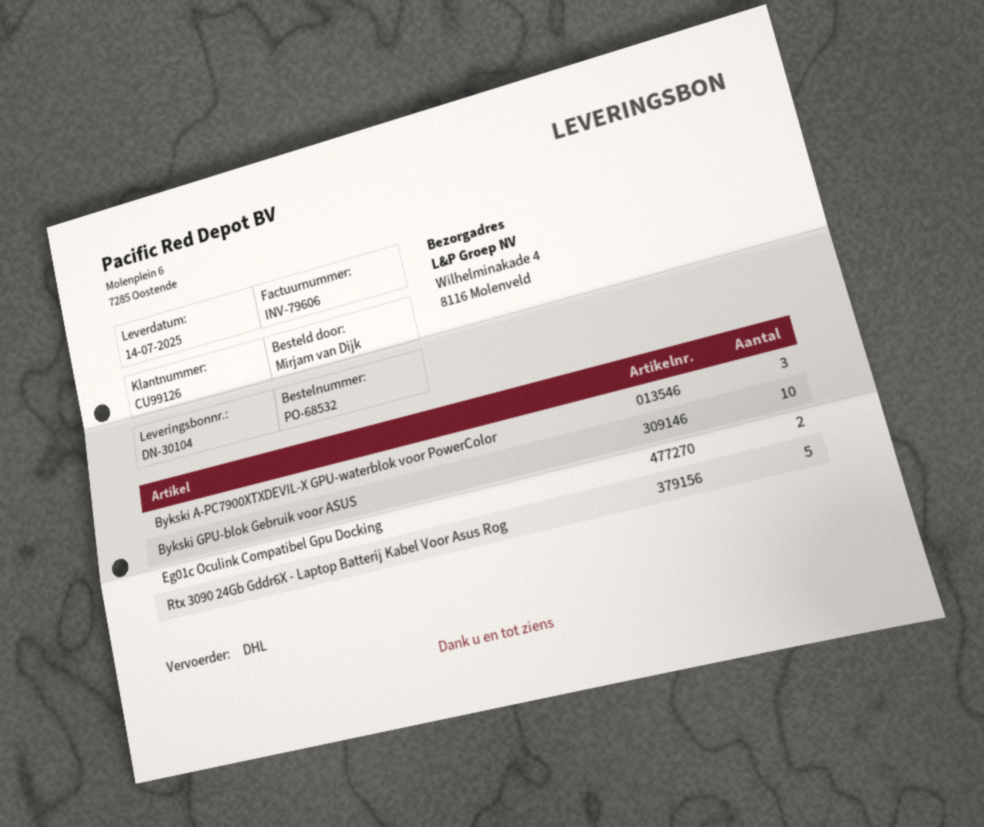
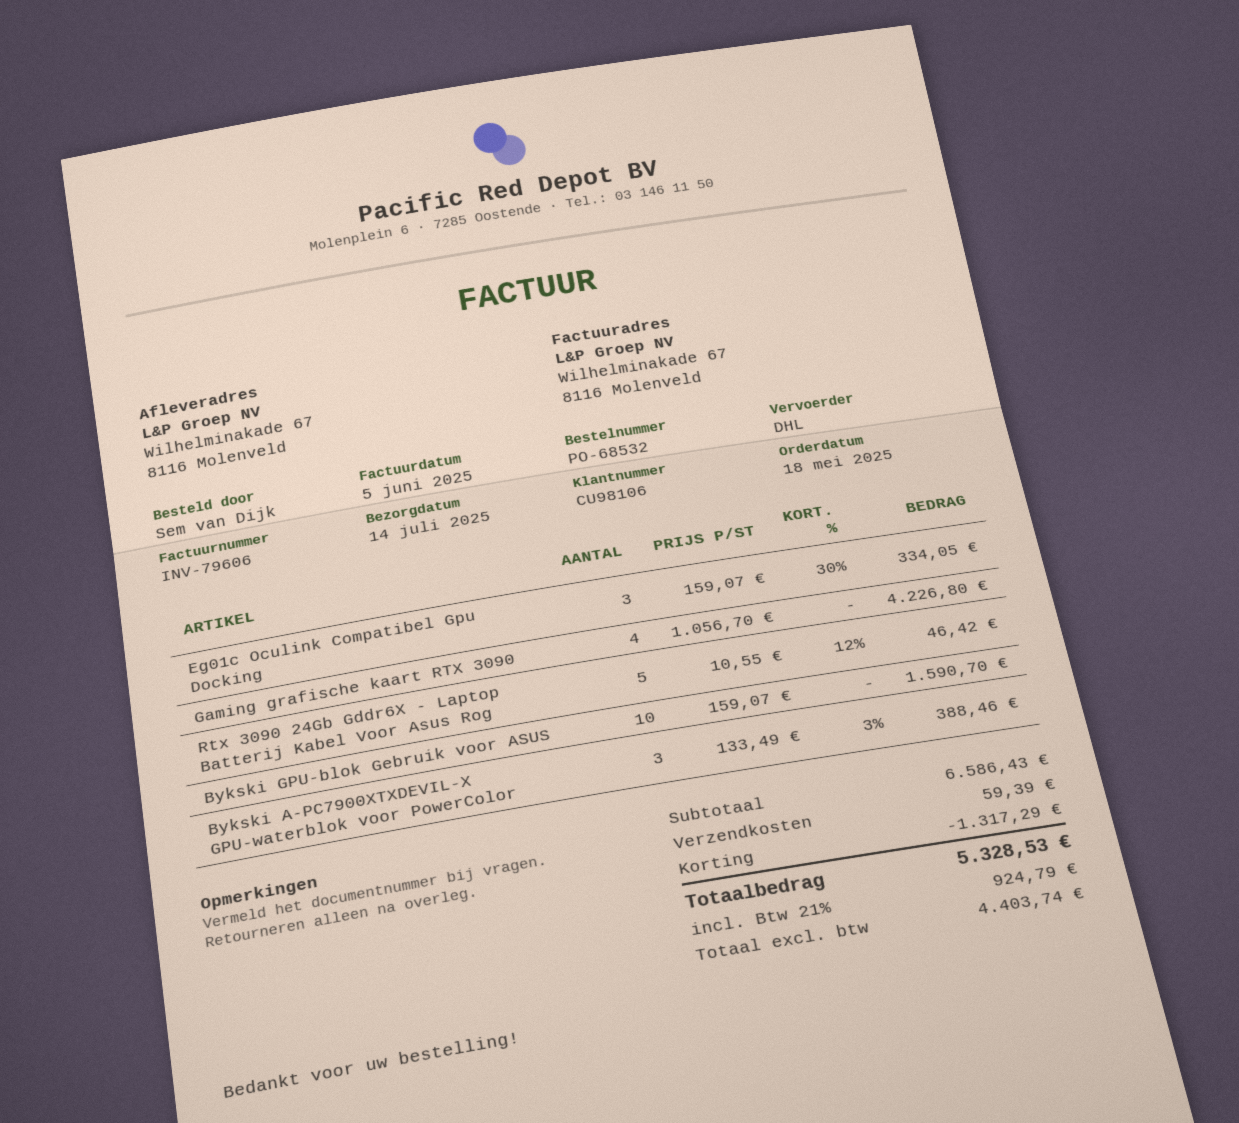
customer number: CU99126 -> CU98106
ordered by: Mirjam van Dijk -> Sem van Dijk
ship to: Wilhelminakade 4, 8116 Molenveld -> Wilhelminakade 67, 8116 Molenveld
Eg01c Oculink Compatibel Gpu Docking: 2 -> 3
Gaming grafische kaart RTX 3090: none -> 4

